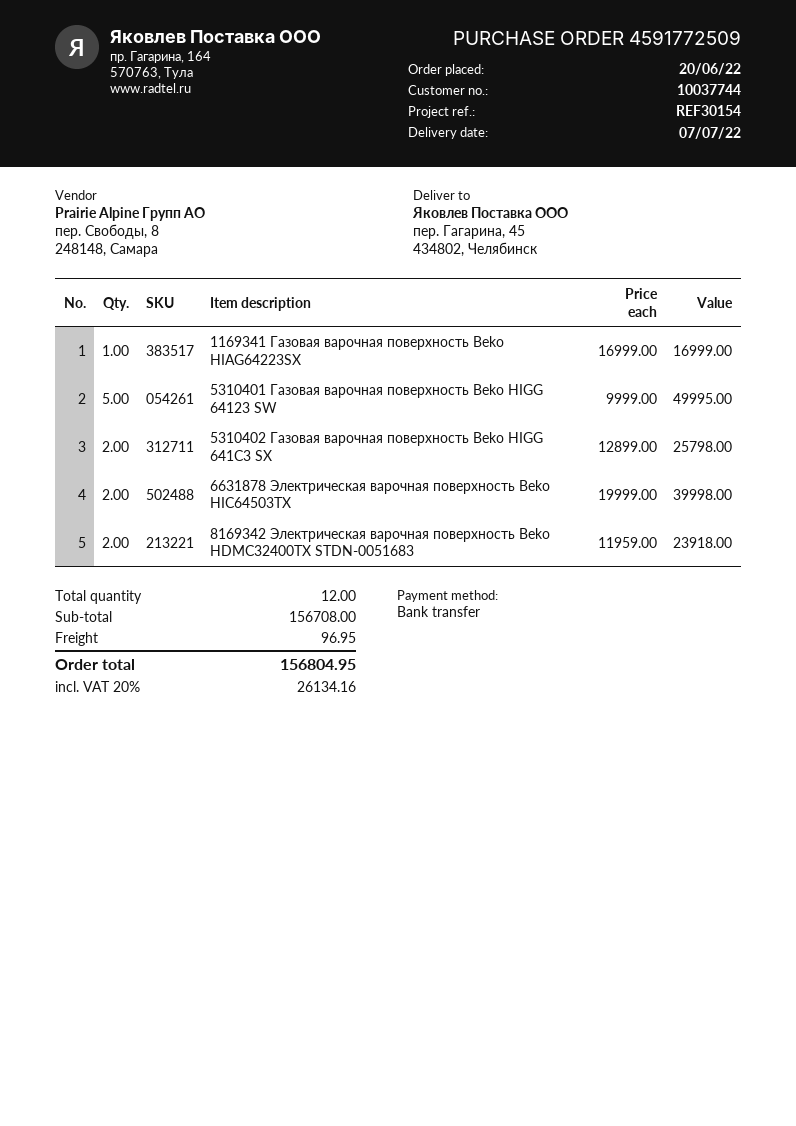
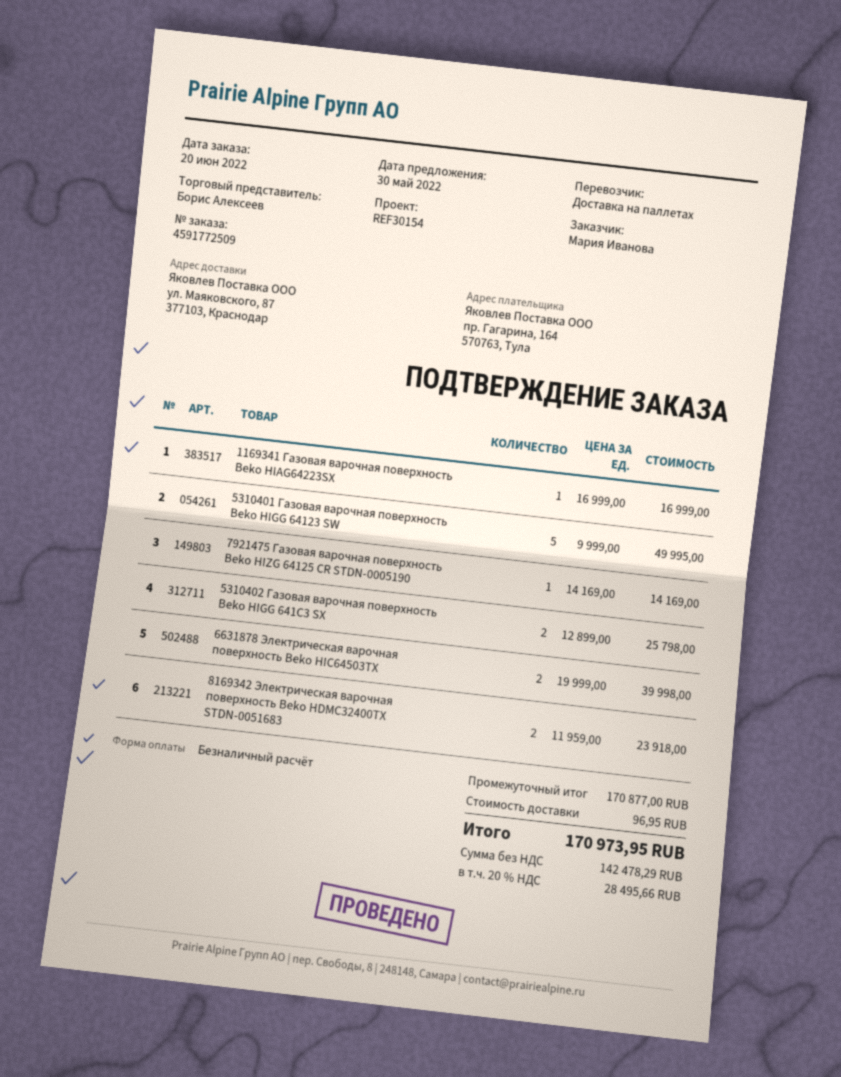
ship to: пер. Гагарина, 45, 434802, Челябинск -> ул. Маяковского, 87, 377103, Краснодар
7921475 Газовая варочная поверхность Beko HIZG 64125 CR STDN-0005190: none -> 1 x 14169.00 = 14169.00
subtotal: 156708.00 -> 170877.00
tax: 20% = 26134.16 -> 20% = 28495.66
total: 156804.95 -> 170973.95

